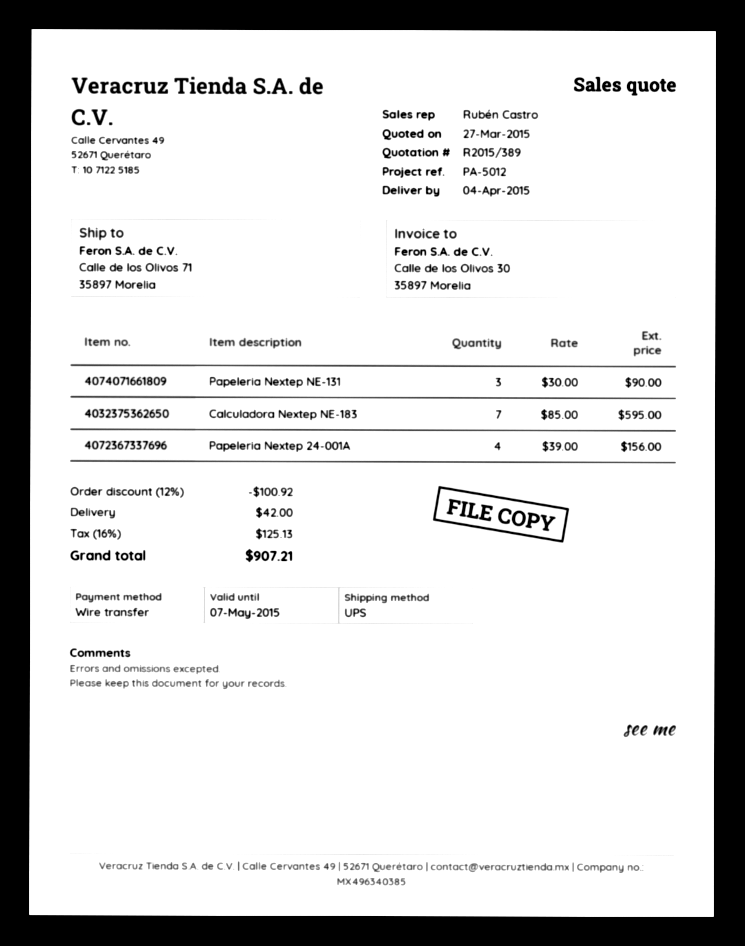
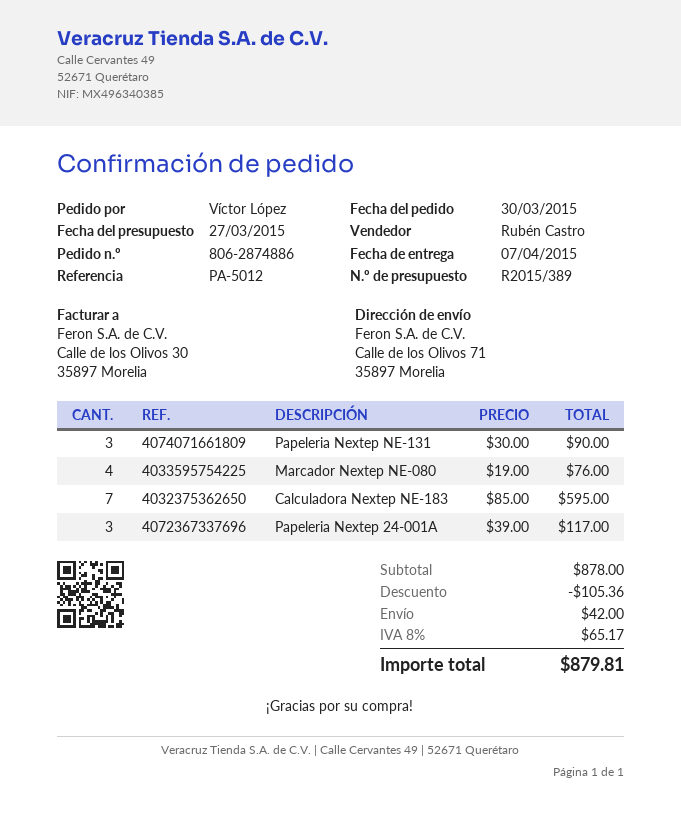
delivery date: 2015-04-04 -> 2015-04-07
Papeleria Nextep 24-001A: 4 x 39.00 = 156.00 -> 3 x 39.00 = 117.00
Marcador Nextep NE-080: none -> 4 x 19.00 = 76.00
discount: 100.92 -> 105.36
tax: 16% = 125.13 -> 8% = 65.17
total: 907.21 -> 879.81

